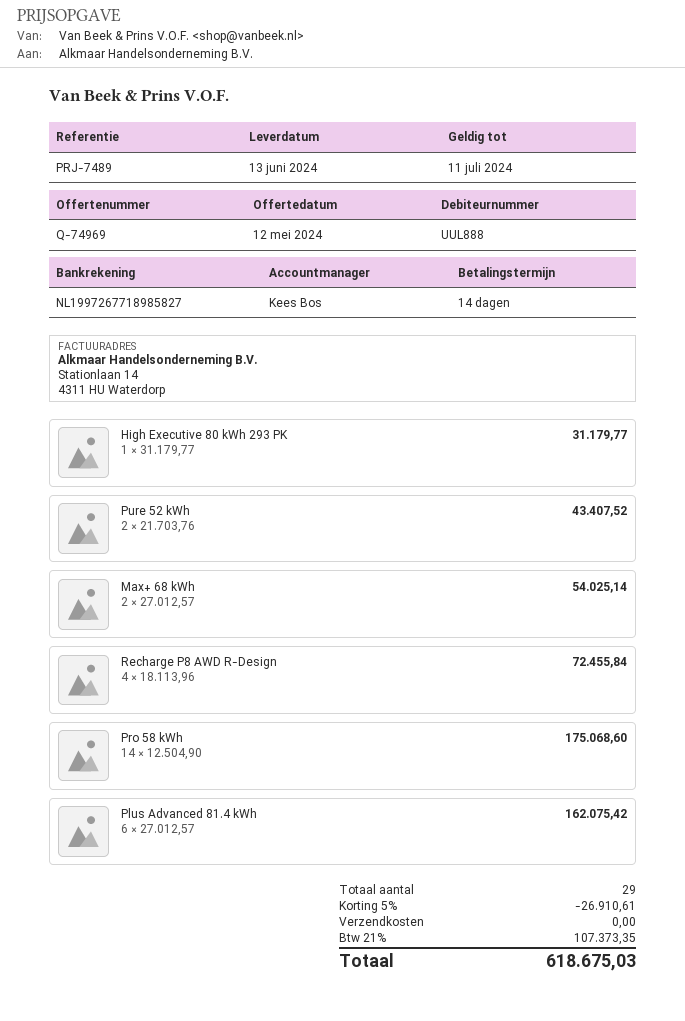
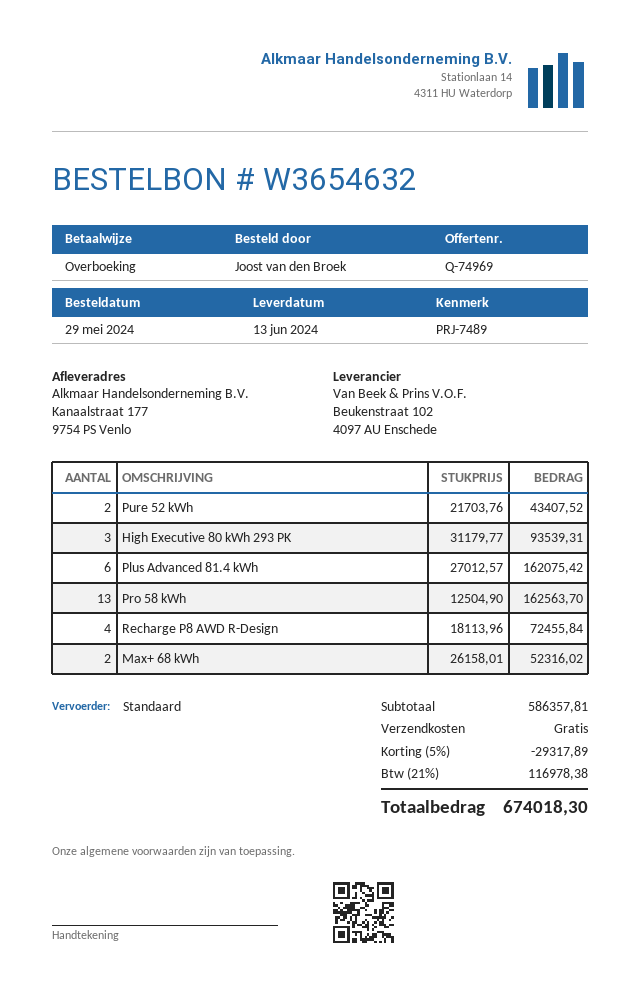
High Executive 80 kWh 293 PK: 1 x 31179.77 = 31179.77 -> 3 x 31179.77 = 93539.31
Max+ 68 kWh: 2 x 27012.57 = 54025.14 -> 2 x 26158.01 = 52316.02
Pro 58 kWh: 14 x 12504.90 = 175068.60 -> 13 x 12504.90 = 162563.70
discount: 5% = 26910.61 -> 5% = 29317.89
tax: 21% = 107373.35 -> 21% = 116978.38
total: 618675.03 -> 674018.30

